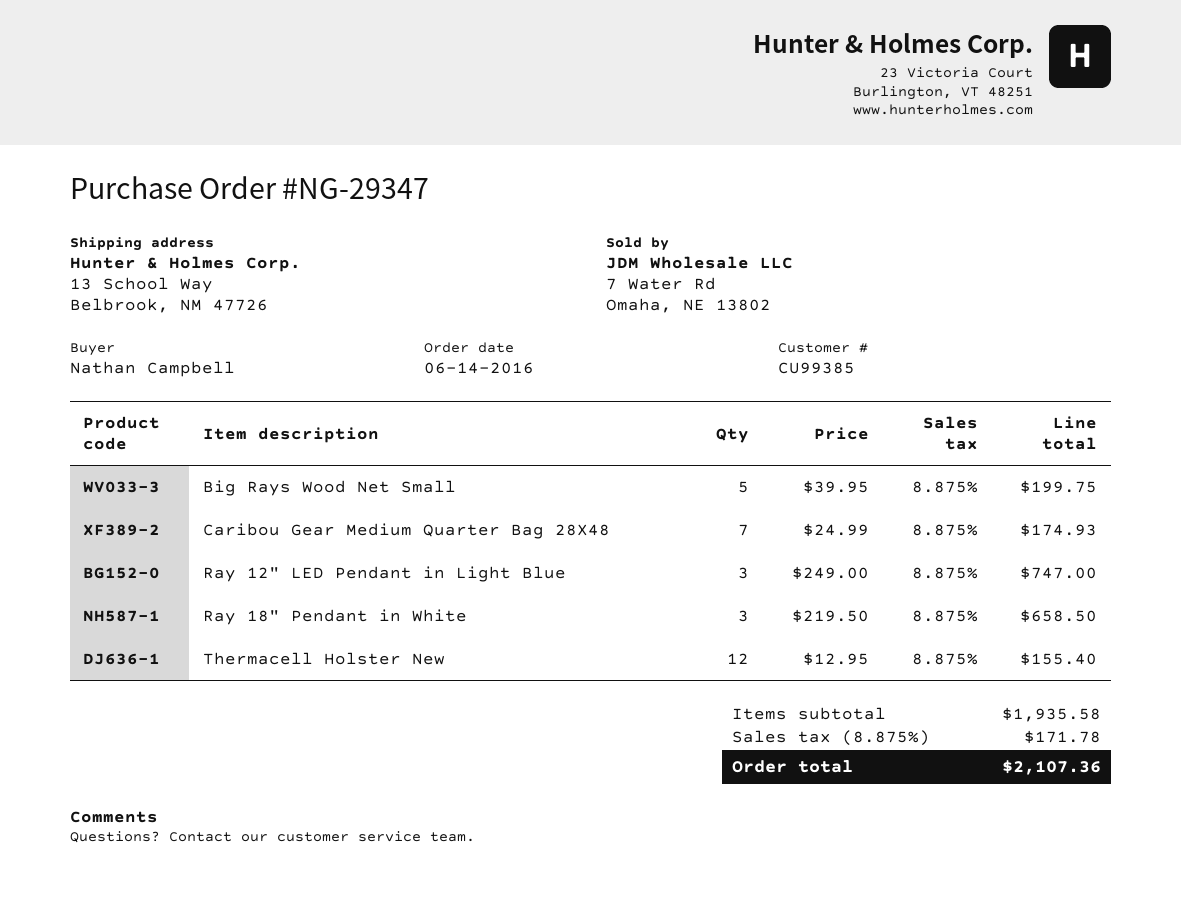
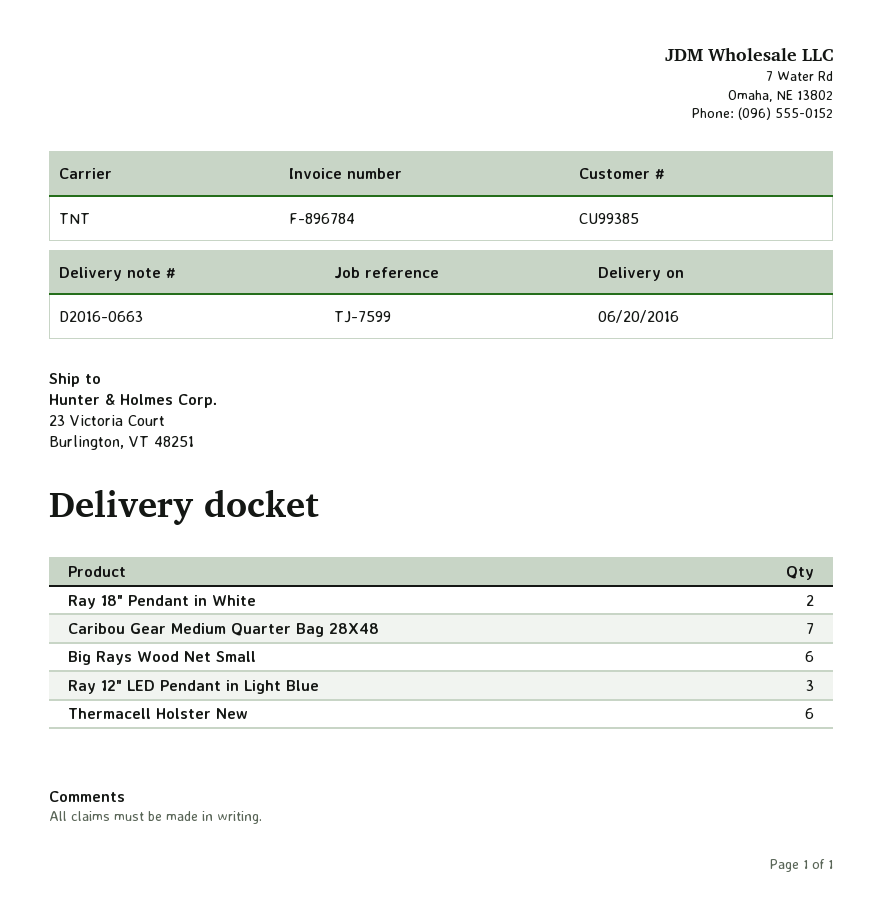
ship to: 13 School Way, Belbrook, NM 47726 -> 23 Victoria Court, Burlington, VT 48251
Big Rays Wood Net Small: 5 -> 6
Ray 18" Pendant in White: 3 -> 2
Thermacell Holster New: 12 -> 6

